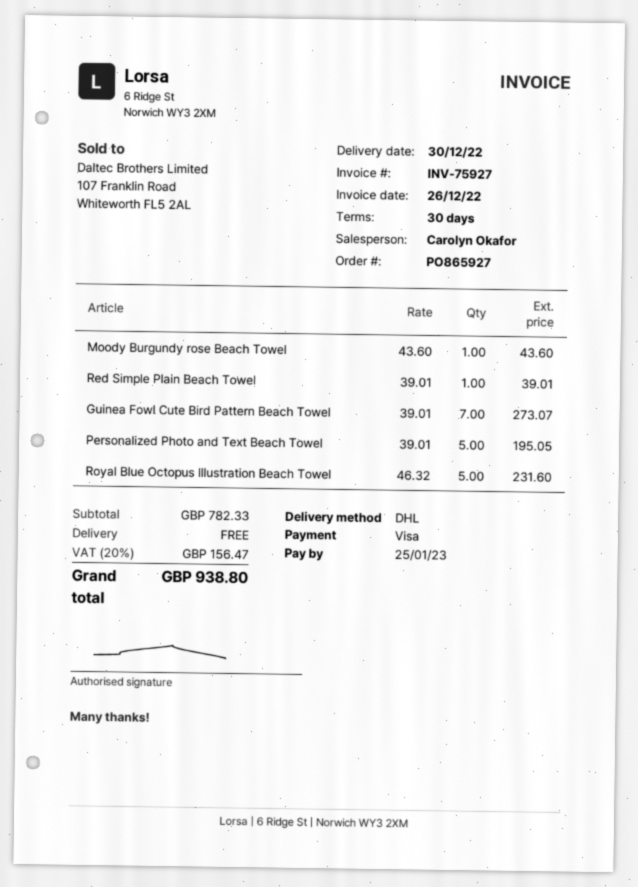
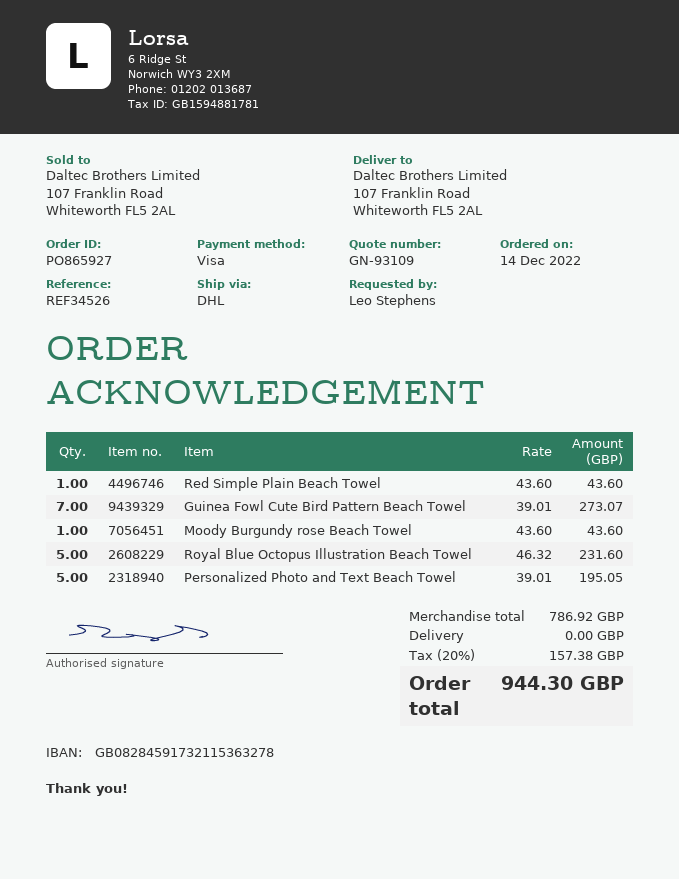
Red Simple Plain Beach Towel: 1 x 39.01 = 39.01 -> 1 x 43.60 = 43.60
subtotal: 782.33 -> 786.92
tax: 20% = 156.47 -> 20% = 157.38
total: 938.80 -> 944.30

